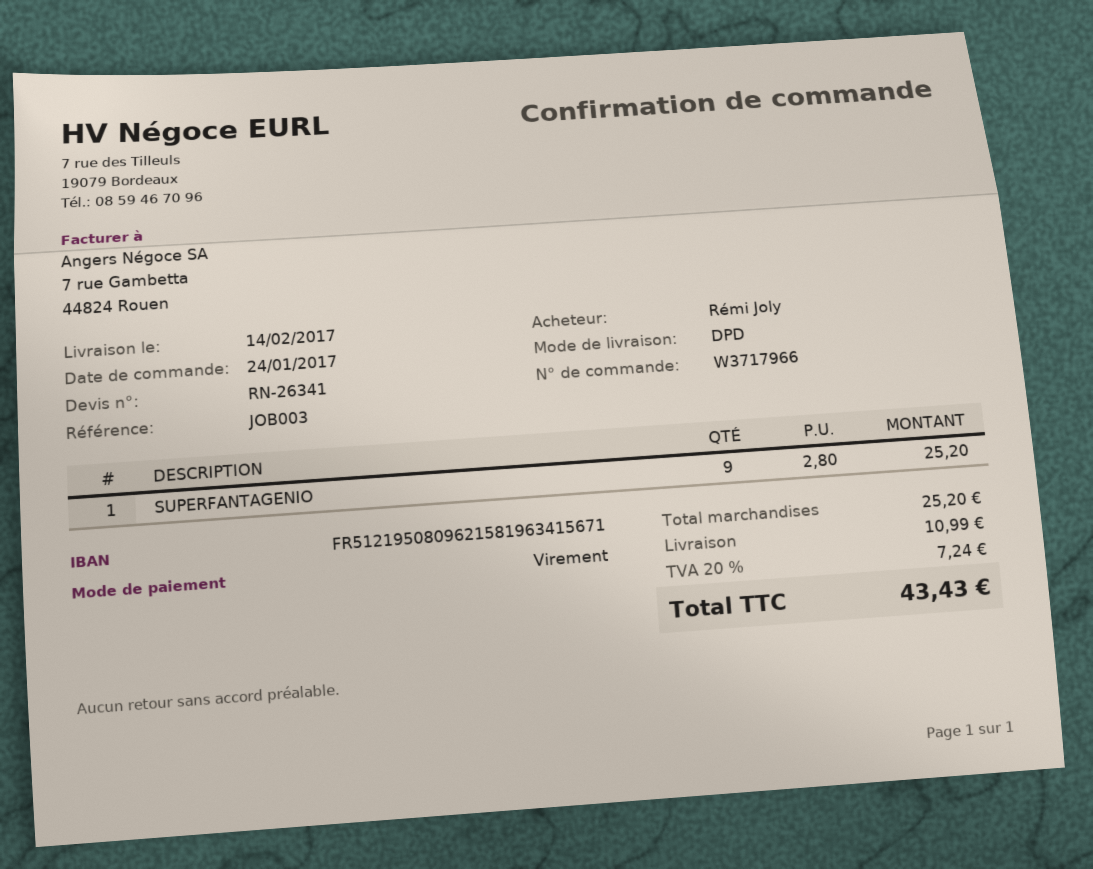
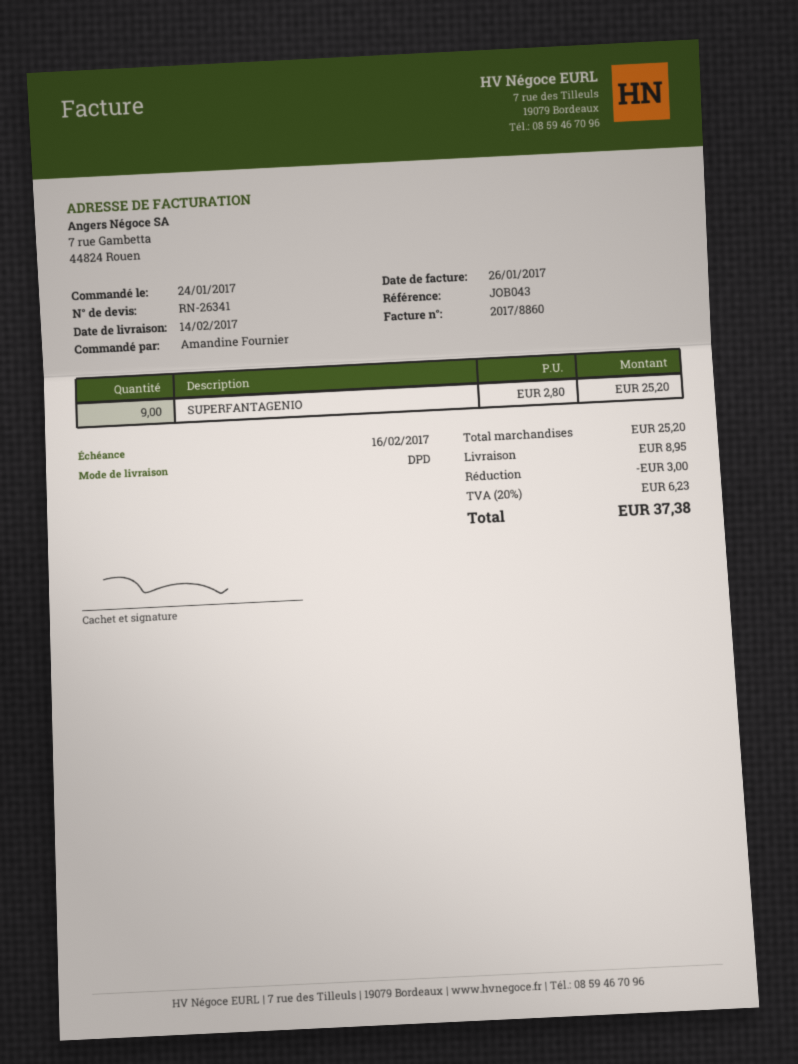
reference: JOB003 -> JOB043
ordered by: Rémi Joly -> Amandine Fournier
discount: none -> 3.00
shipping: 10.99 -> 8.95
tax: 20% = 7.24 -> 20% = 6.23
total: 43.43 -> 37.38

